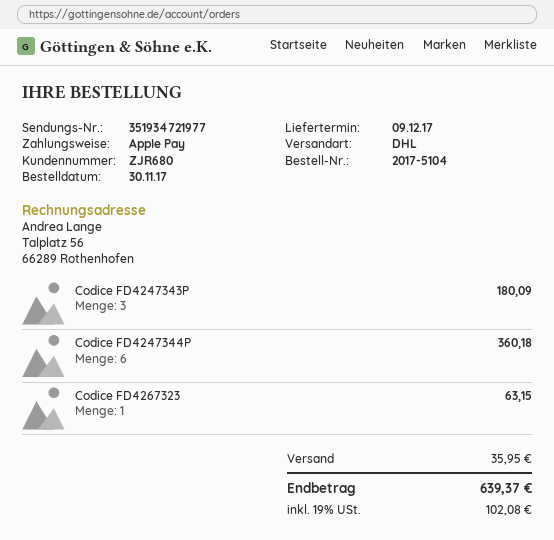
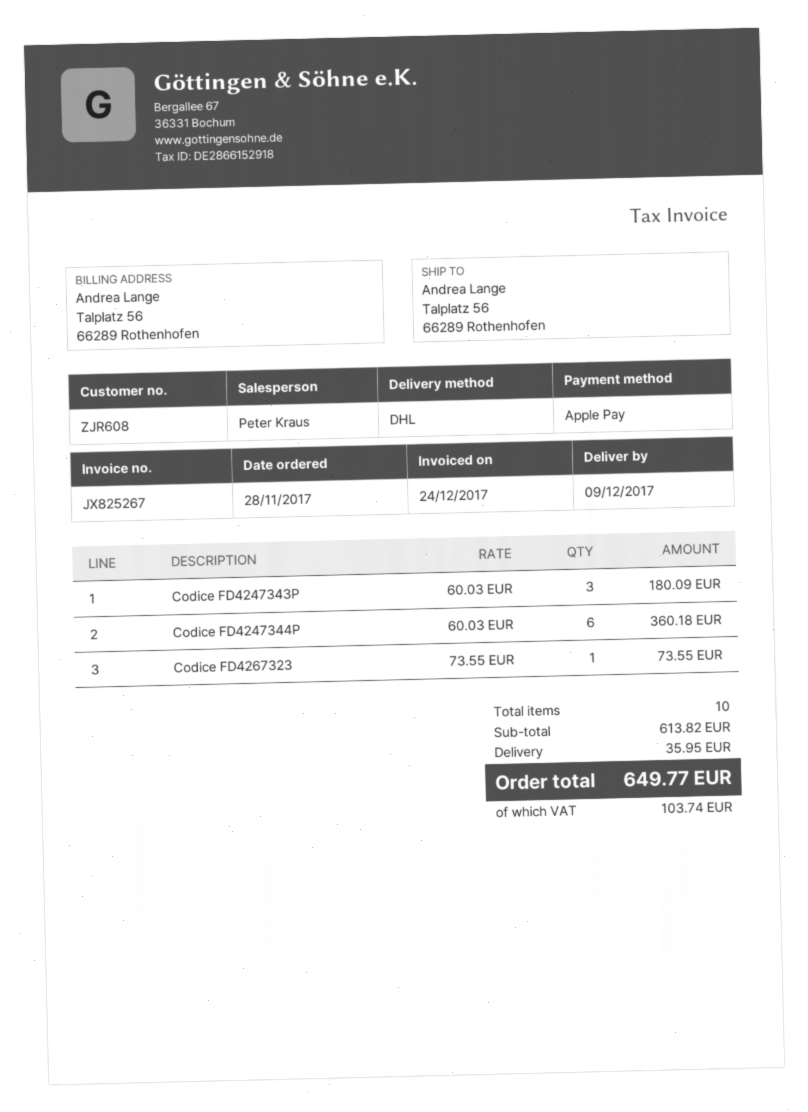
order date: 2017-11-30 -> 2017-11-28
customer number: ZJR680 -> ZJR608
Codice FD4267323: 1 for 63.15 -> 1 for 73.55
tax: 102.08 -> 103.74
total: 639.37 -> 649.77

